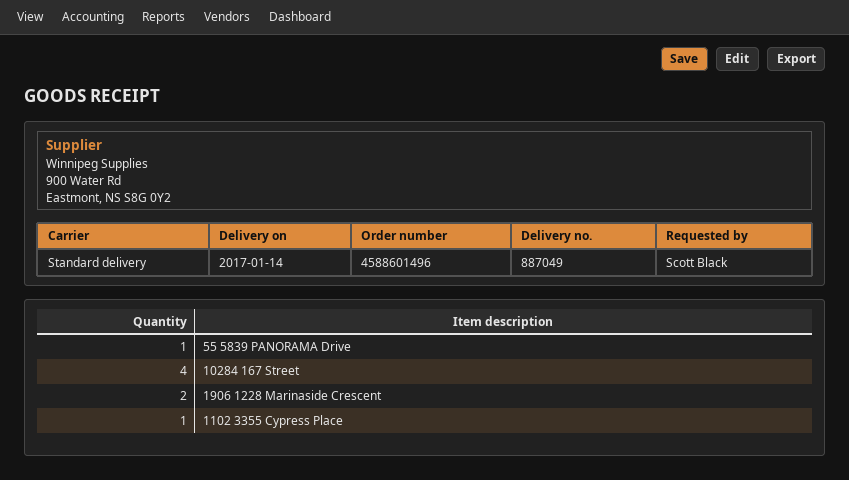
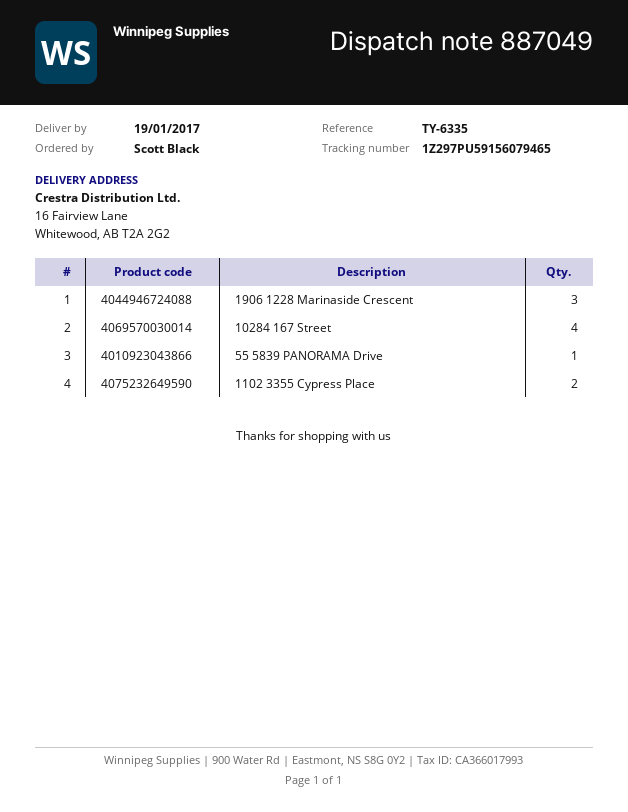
delivery date: 2017-01-14 -> 2017-01-19
1906 1228 Marinaside Crescent: 2 -> 3
1102 3355 Cypress Place: 1 -> 2

